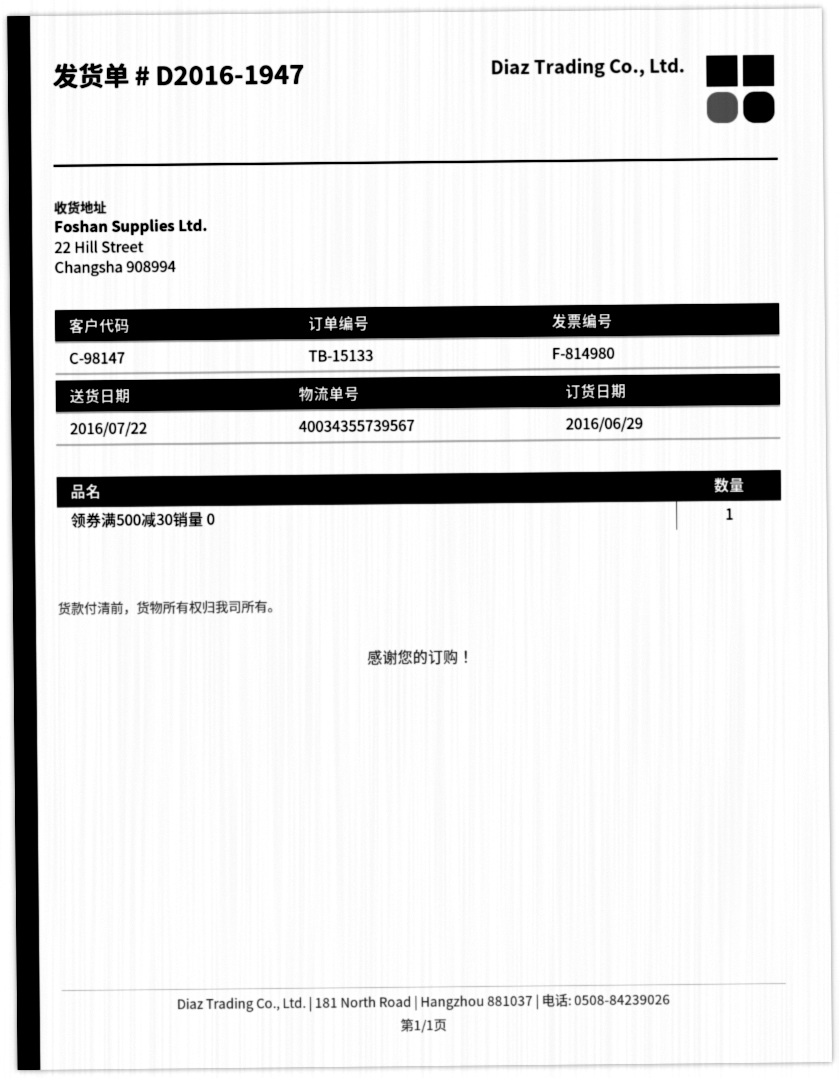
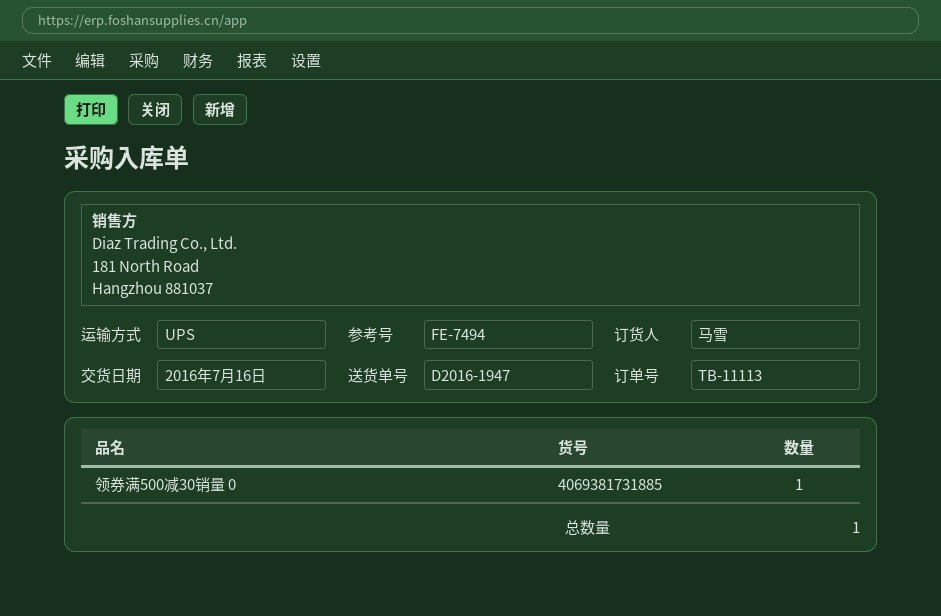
order number: TB-15133 -> TB-11113
delivery date: 2016-07-22 -> 2016-07-16

